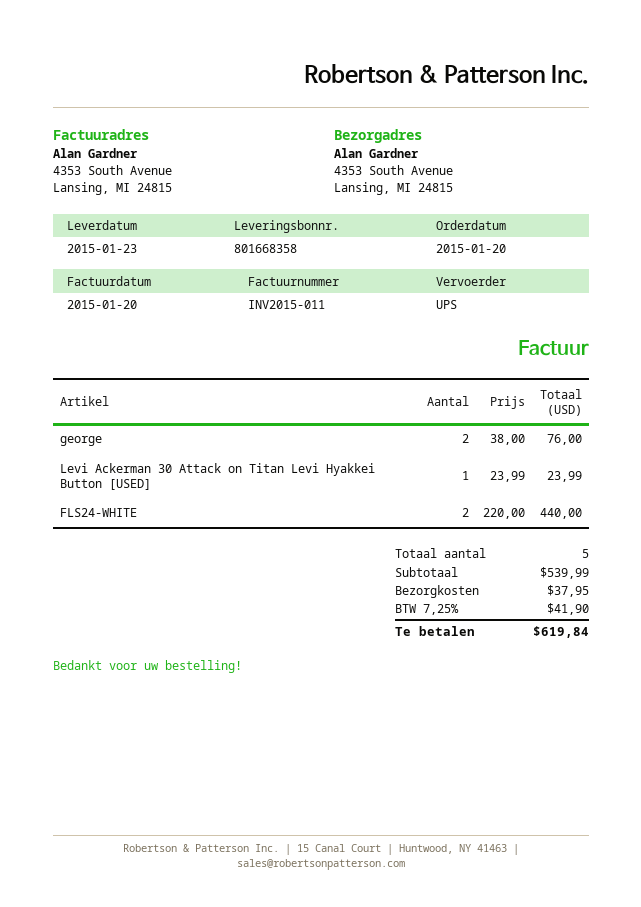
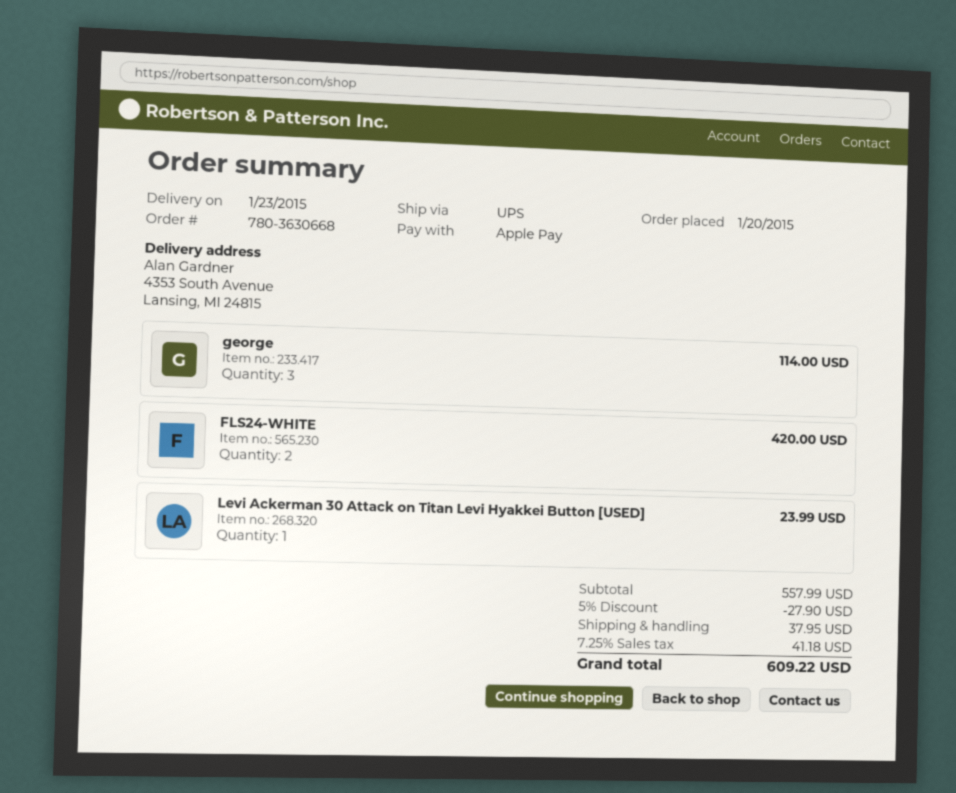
george: 2 for 76.00 -> 3 for 114.00
FLS24-WHITE: 2 for 440.00 -> 2 for 420.00
subtotal: 539.99 -> 557.99
discount: none -> 5% = 27.90
tax: 7.25% = 41.90 -> 7.25% = 41.18
total: 619.84 -> 609.22

